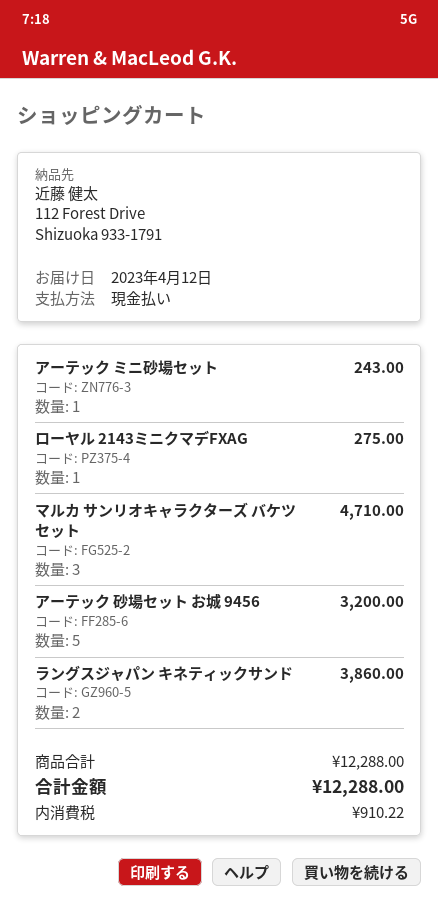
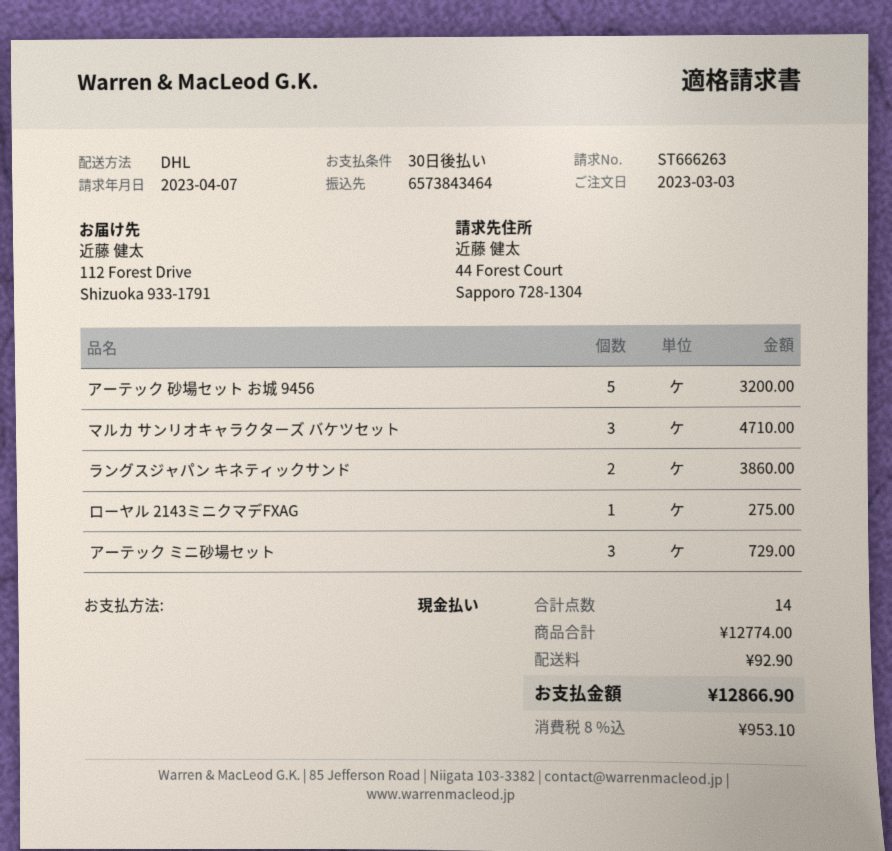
アーテック ミニ砂場セット: 1 for 243.00 -> 3 for 729.00
subtotal: 12288.00 -> 12774.00
shipping: none -> 92.90
tax: 910.22 -> 953.10
total: 12288.00 -> 12866.90

